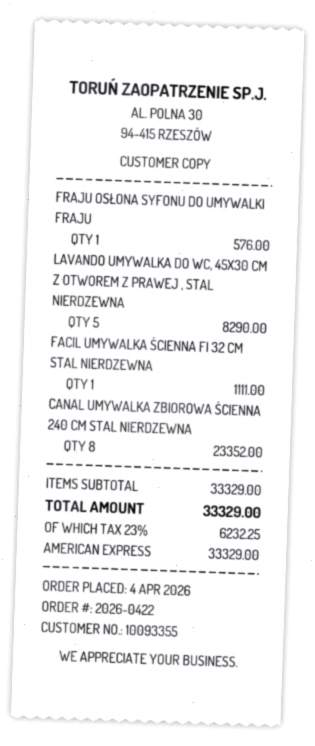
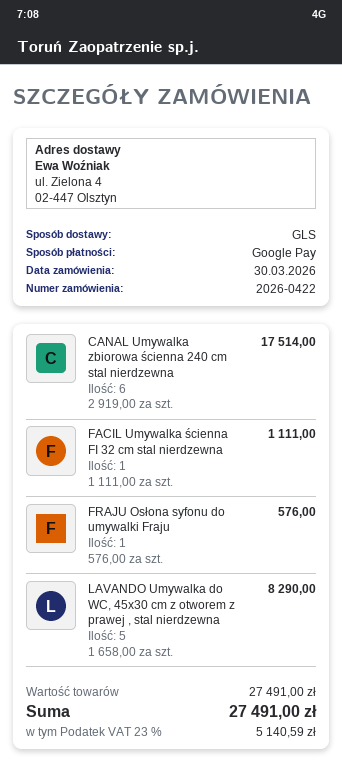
order date: 2026-04-04 -> 2026-03-30
payment method: American Express -> Google Pay
CANAL UMYWALKA ZBIOROWA ŚCIENNA 240 CM STAL NIERDZEWNA: 8 for 23352.00 -> 6 for 17514.00
subtotal: 33329.00 -> 27491.00
tax: 23% = 6232.25 -> 23% = 5140.59
total: 33329.00 -> 27491.00

